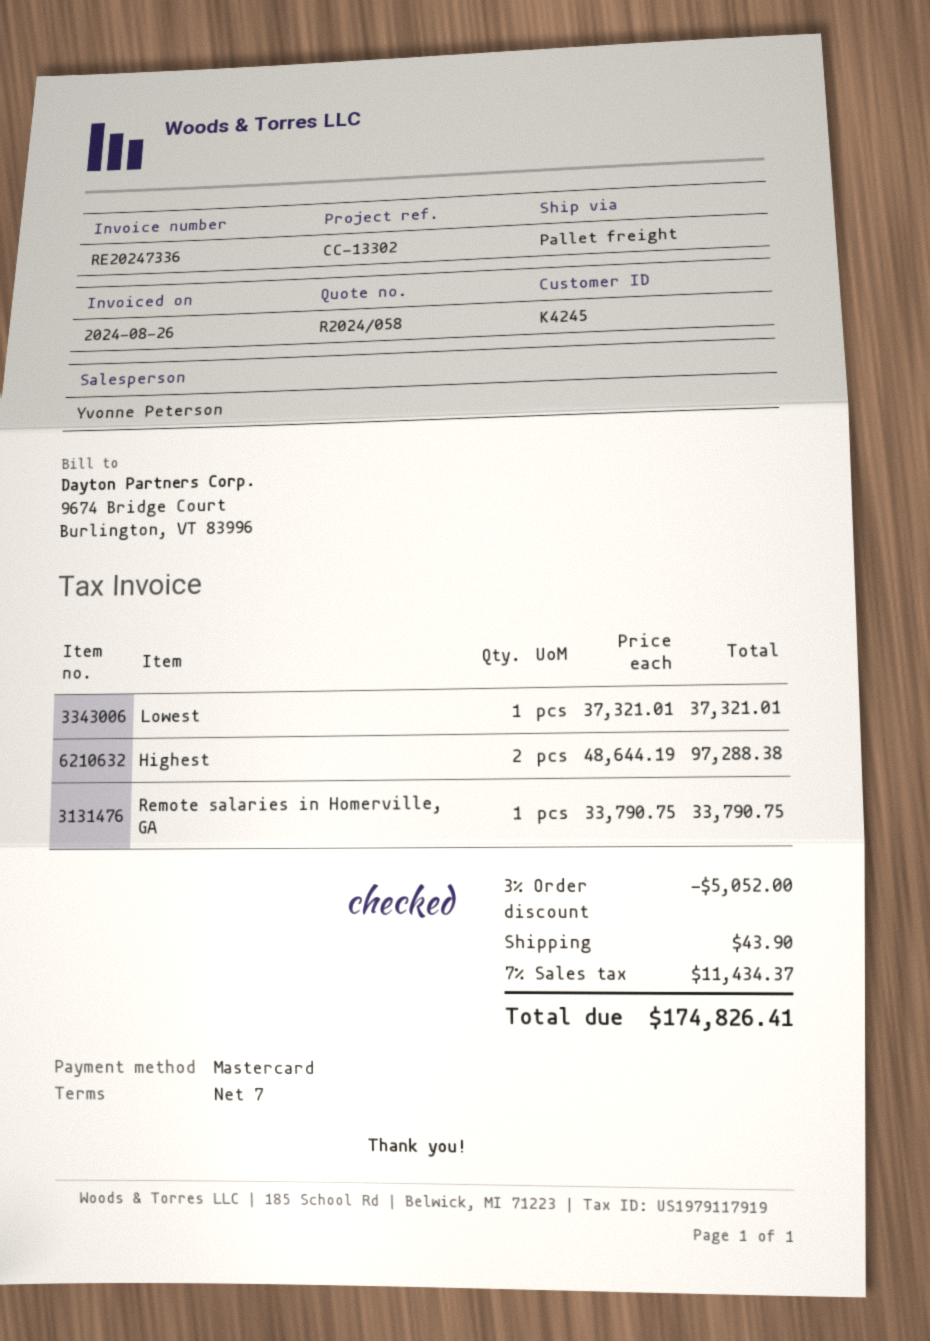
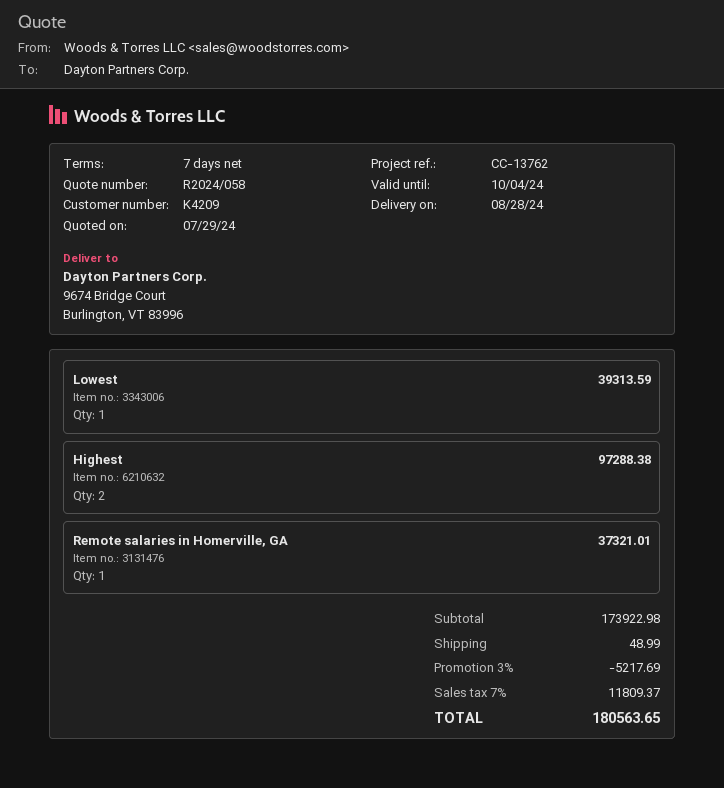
customer number: K4245 -> K4209
reference: CC-13302 -> CC-13762
Lowest: 1 for 37321.01 -> 1 for 39313.59
Remote salaries in Homerville, GA: 1 for 33790.75 -> 1 for 37321.01
discount: 3% = 5052.00 -> 3% = 5217.69
shipping: 43.90 -> 48.99
tax: 7% = 11434.37 -> 7% = 11809.37
total: 174826.41 -> 180563.65

